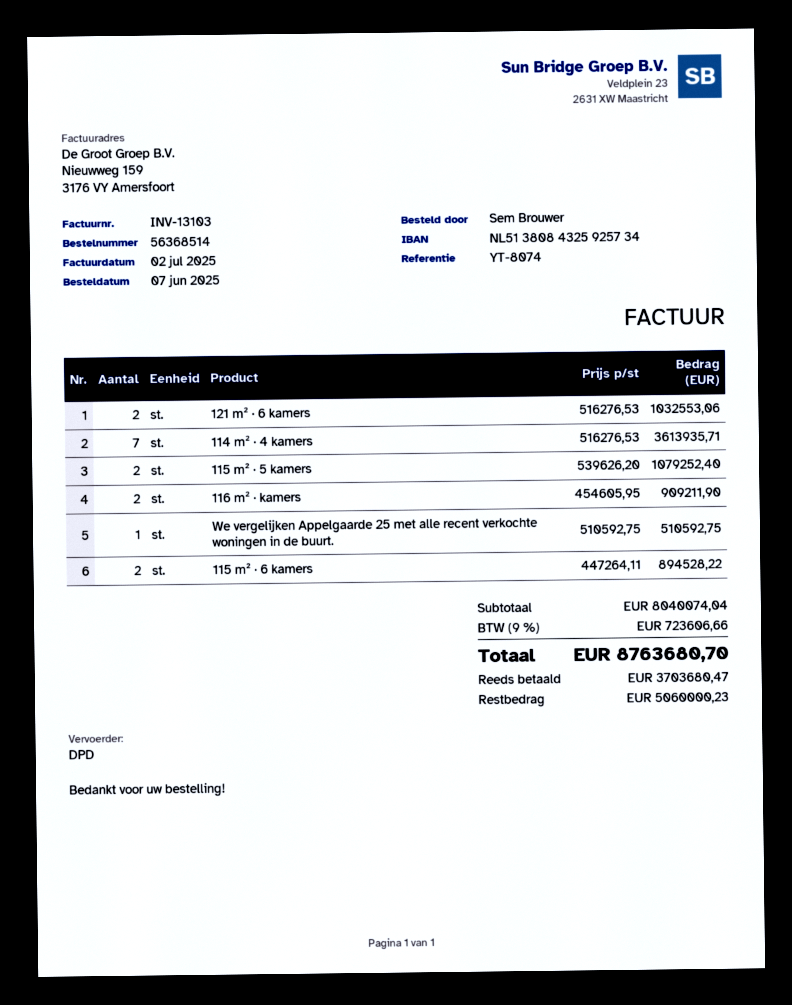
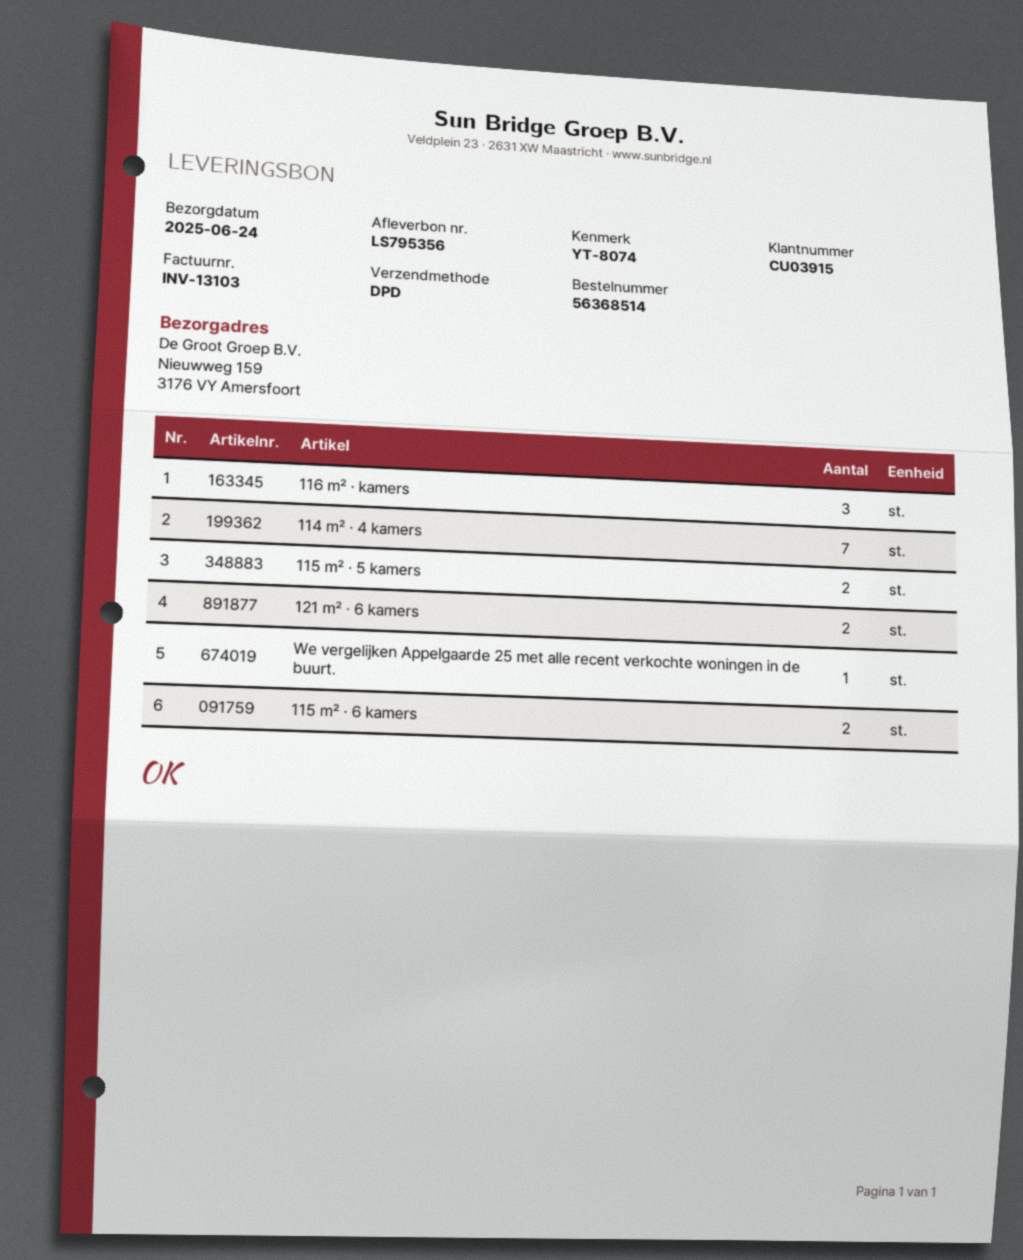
116 m² · kamers: 2 -> 3

